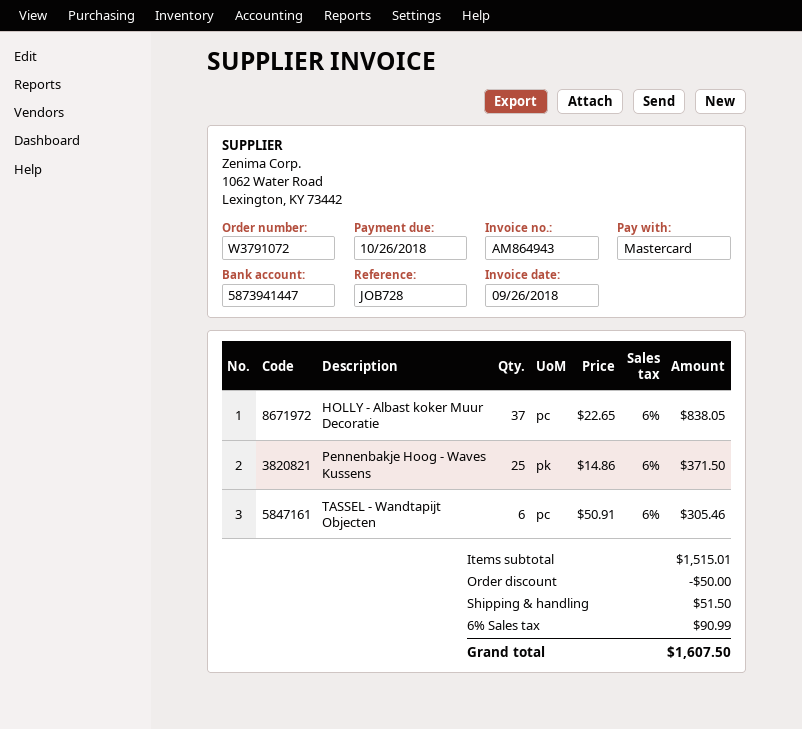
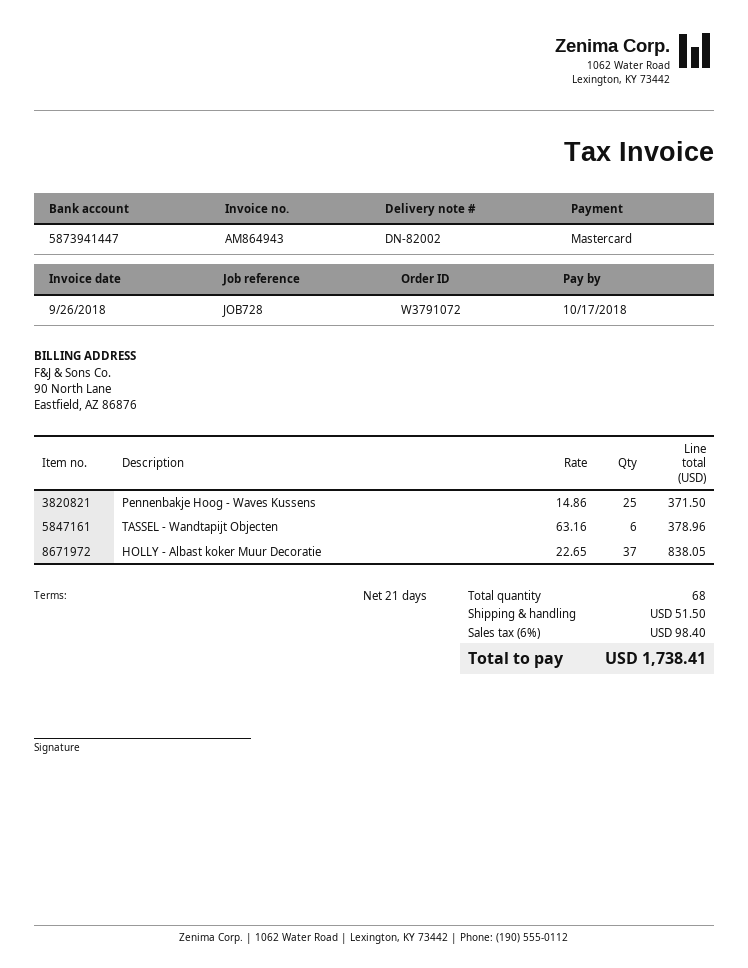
due date: 2018-10-26 -> 2018-10-17
TASSEL - Wandtapijt Objecten: 6 x 50.91 = 305.46 -> 6 x 63.16 = 378.96
discount: 50.00 -> none
tax: 6% = 90.99 -> 6% = 98.40
total: 1607.50 -> 1738.41

